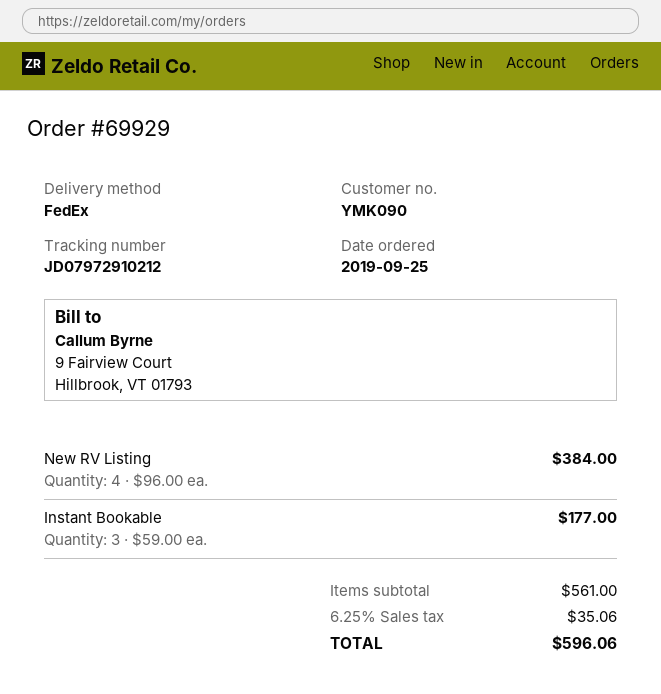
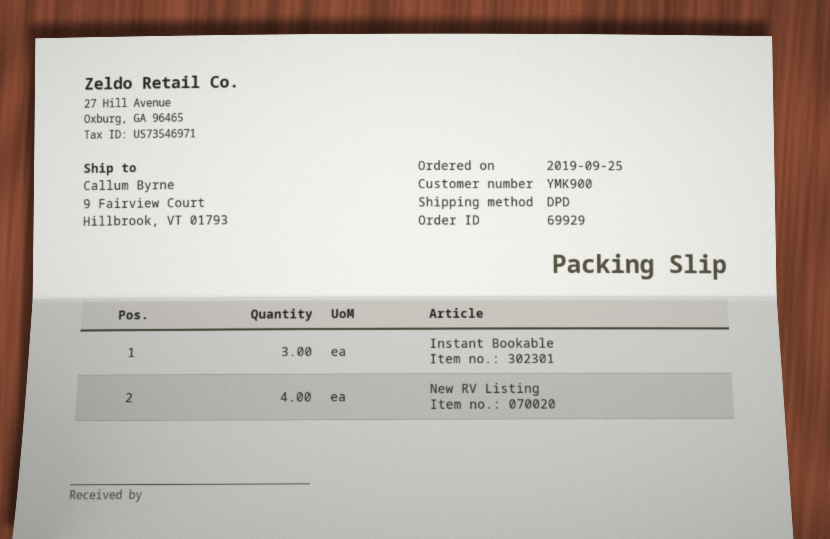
customer number: YMK090 -> YMK900
shipping method: FedEx -> DPD

